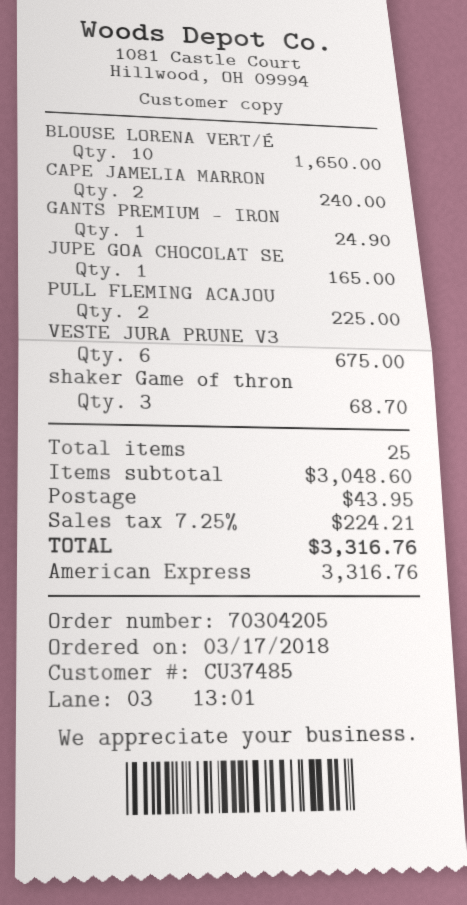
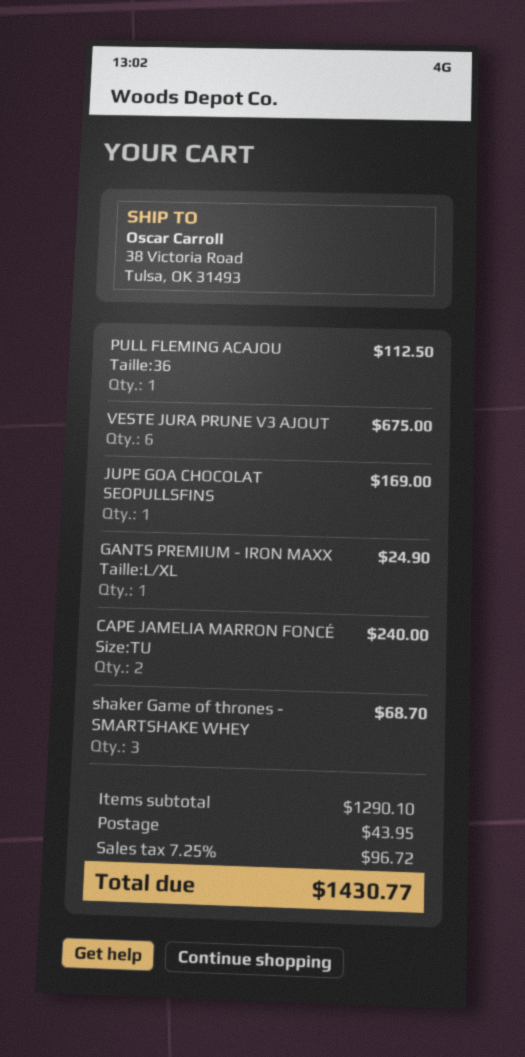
BLOUSE LORENA VERT/É: 10 for 1650.00 -> none
JUPE GOA CHOCOLAT SE: 1 for 165.00 -> 1 for 169.00
PULL FLEMING ACAJOU: 2 for 225.00 -> 1 for 112.50
subtotal: 3048.60 -> 1290.10
tax: 7.25% = 224.21 -> 7.25% = 96.72
total: 3316.76 -> 1430.77

